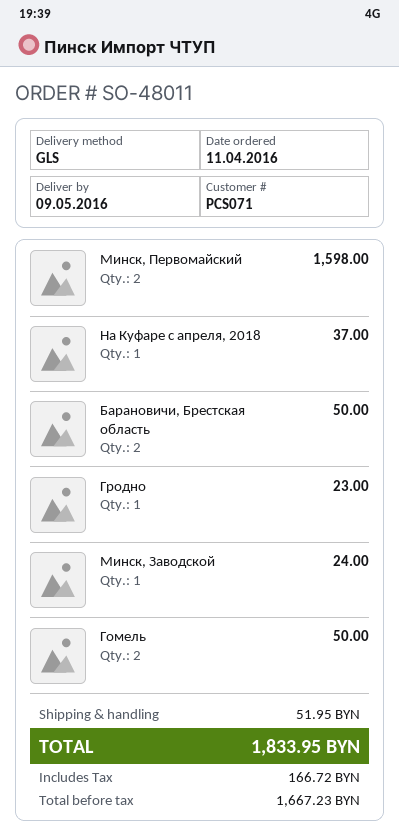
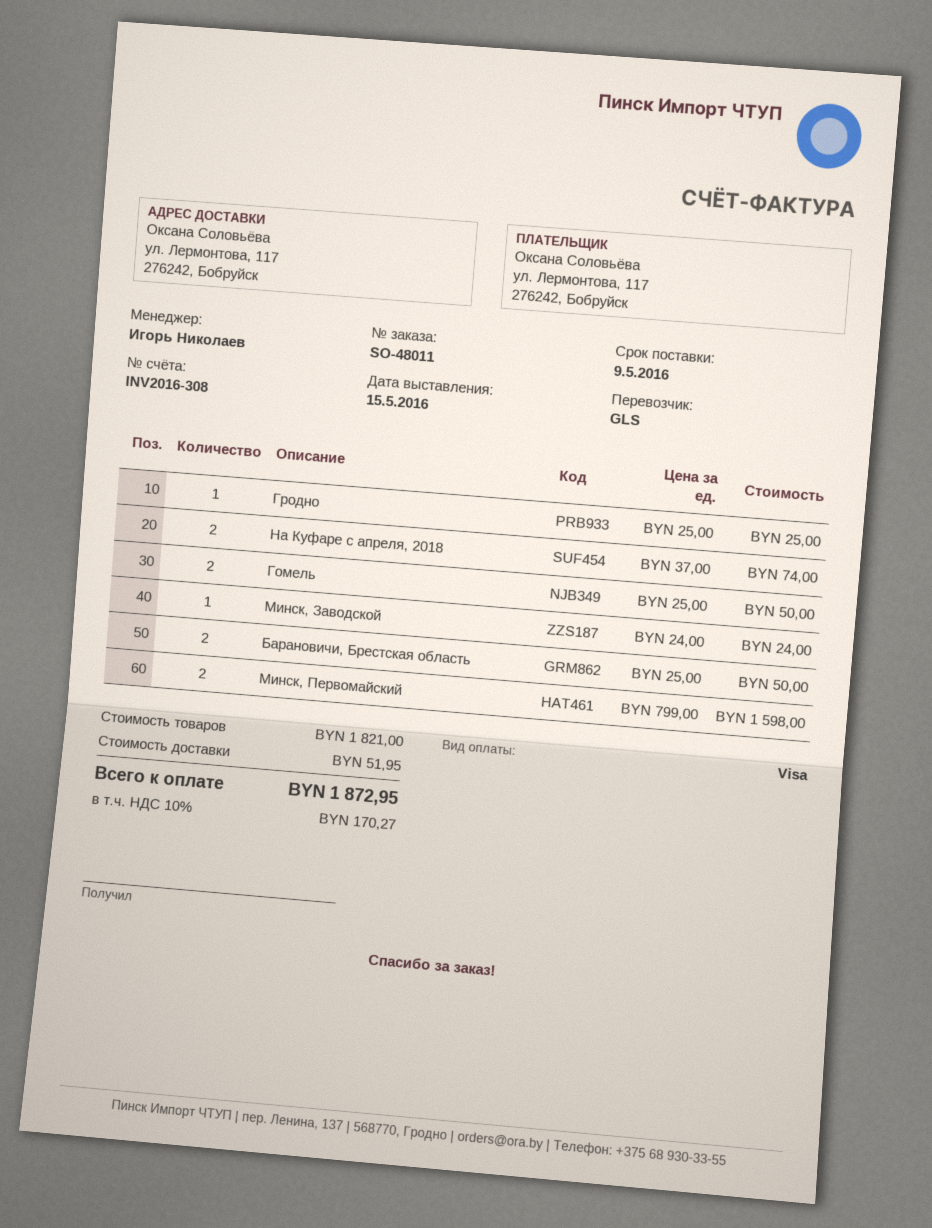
На Куфаре с апреля, 2018: 1 for 37.00 -> 2 for 74.00
Гродно: 1 for 23.00 -> 1 for 25.00
tax: 166.72 -> 170.27
total: 1833.95 -> 1872.95

